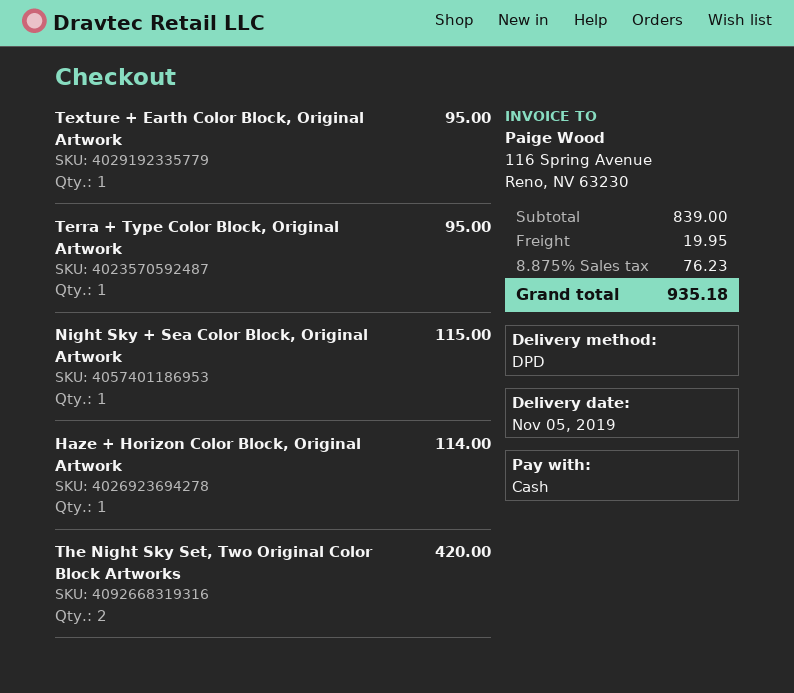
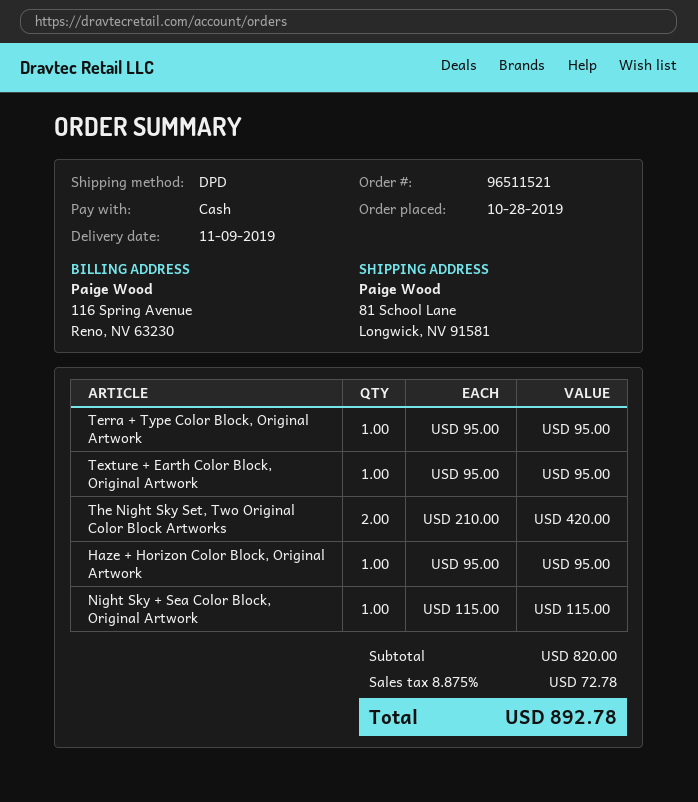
delivery date: 2019-11-05 -> 2019-11-09
Haze + Horizon Color Block, Original Artwork: 1 for 114.00 -> 1 for 95.00
subtotal: 839.00 -> 820.00
shipping: 19.95 -> none
tax: 8.875% = 76.23 -> 8.875% = 72.78
total: 935.18 -> 892.78

